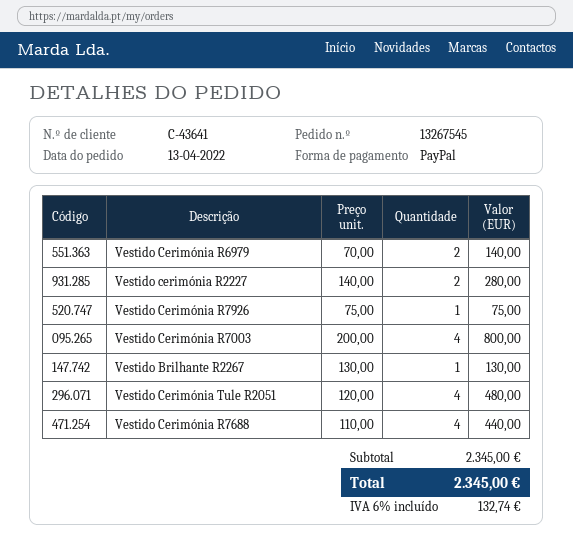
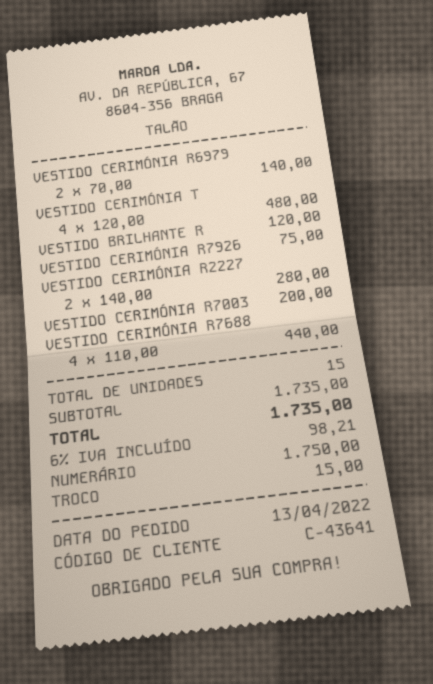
payment method: PayPal -> cash
Vestido Cerimónia R7003: 4 x 200.00 = 800.00 -> 1 x 200.00 = 200.00
Vestido Brilhante R2267: 1 x 130.00 = 130.00 -> 1 x 120.00 = 120.00
subtotal: 2345.00 -> 1735.00
tax: 6% = 132.74 -> 6% = 98.21
total: 2345.00 -> 1735.00

